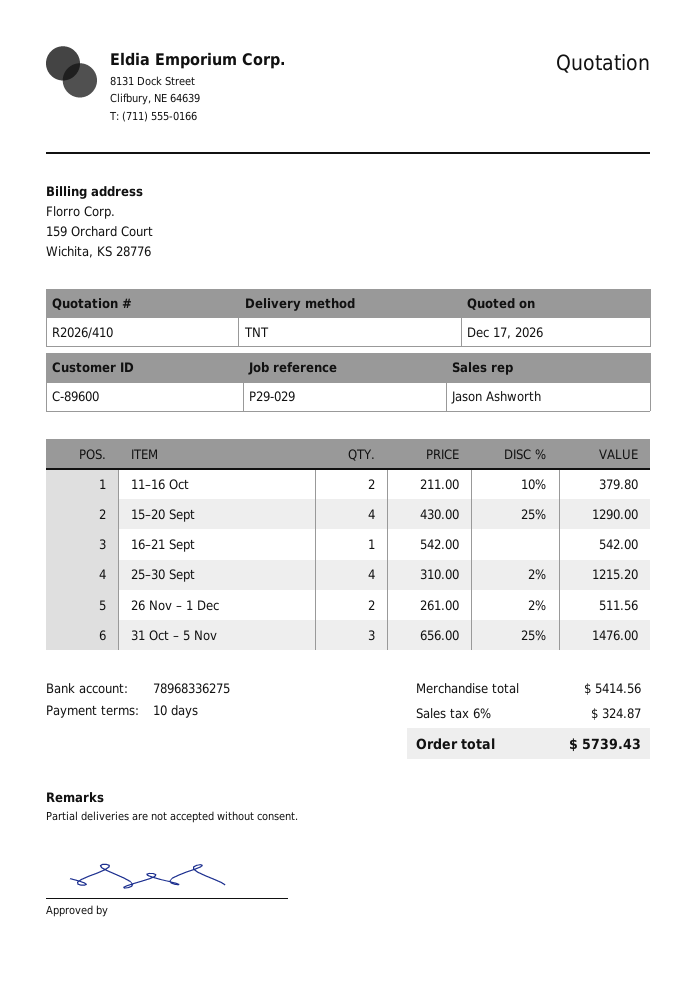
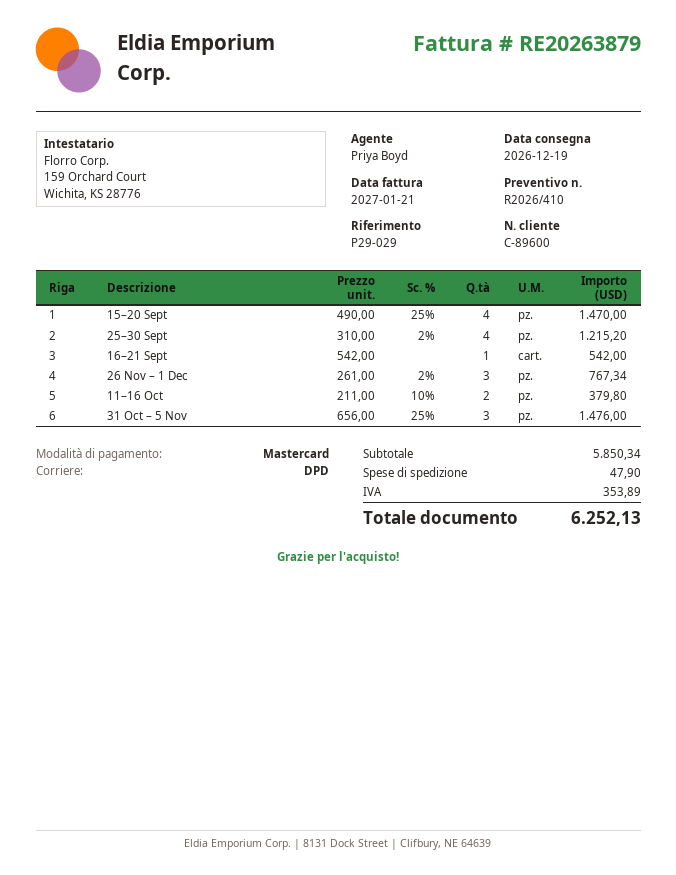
sales rep: Jason Ashworth -> Priya Boyd
shipping method: TNT -> DPD
15–20 Sept: 4 x 430.00 - 25% = 1290.00 -> 4 x 490.00 - 25% = 1470.00
26 Nov – 1 Dec: 2 x 261.00 - 2% = 511.56 -> 3 x 261.00 - 2% = 767.34
subtotal: 5414.56 -> 5850.34
shipping: none -> 47.90
tax: 324.87 -> 353.89
total: 5739.43 -> 6252.13

